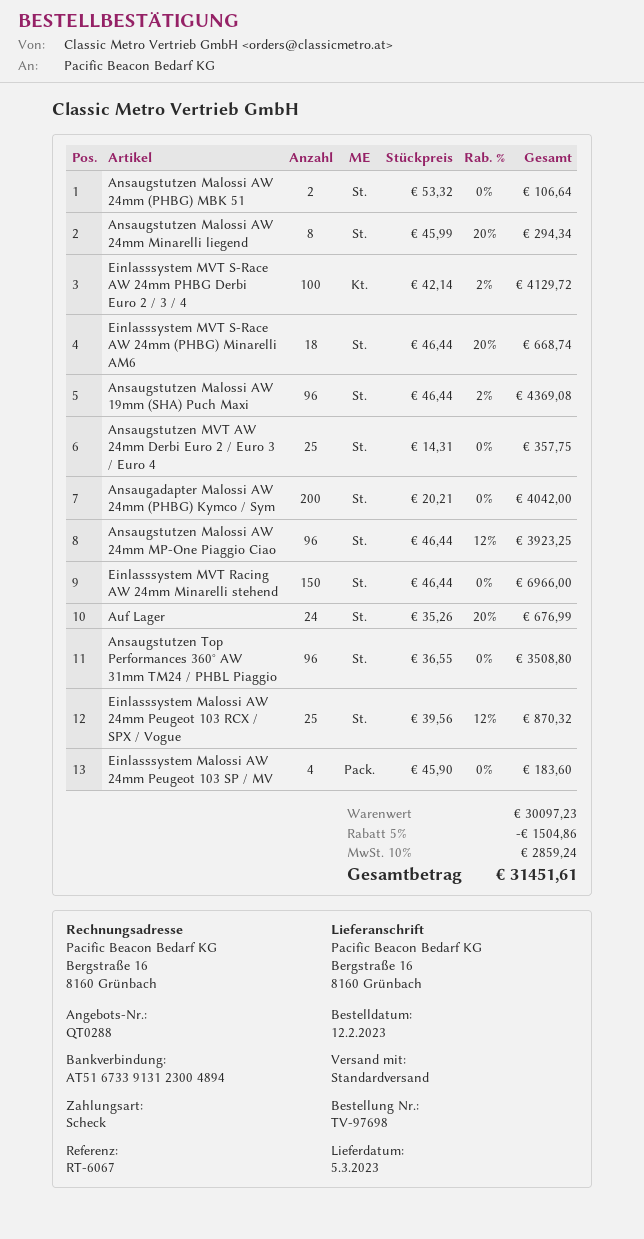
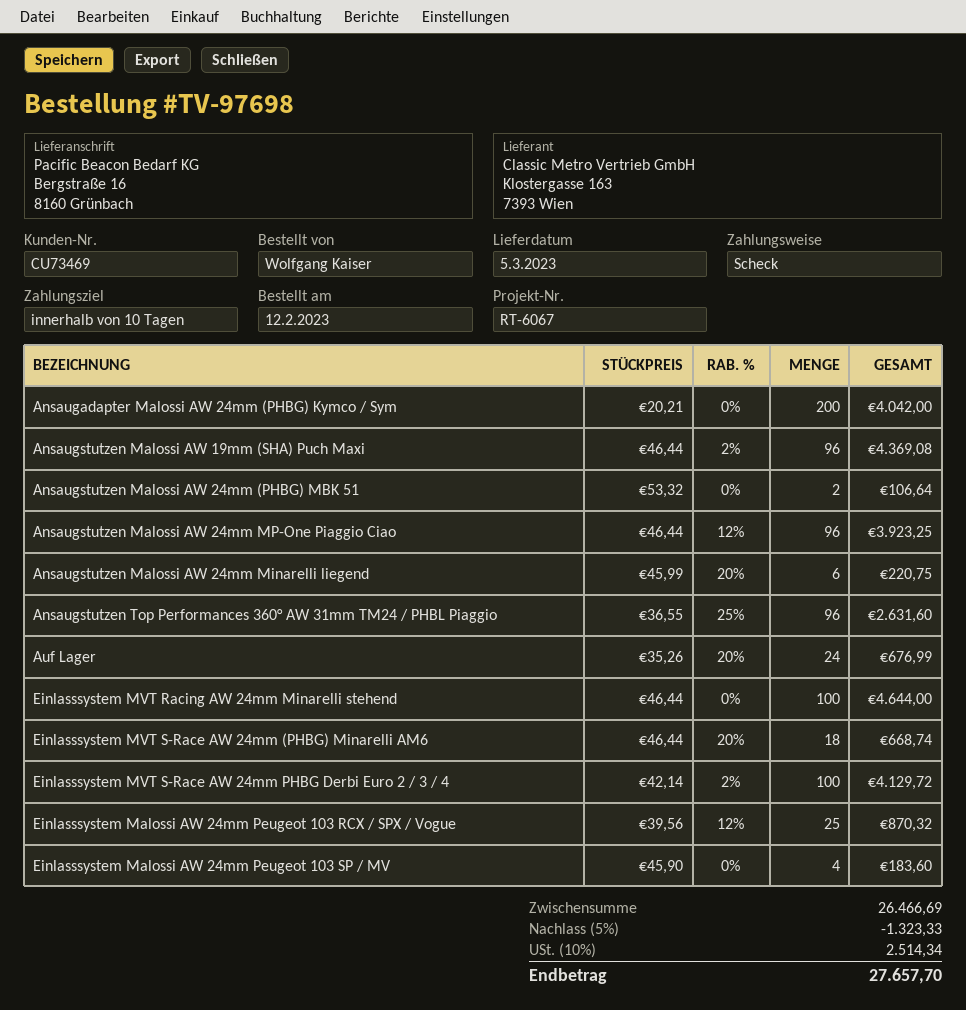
Ansaugstutzen Malossi AW 24mm Minarelli liegend: 8 x 45.99 - 20% = 294.34 -> 6 x 45.99 - 20% = 220.75
Ansaugstutzen MVT AW 24mm Derbi Euro 2 / Euro 3 / Euro 4: 25 x 14.31 = 357.75 -> none
Einlasssystem MVT Racing AW 24mm Minarelli stehend: 150 x 46.44 = 6966.00 -> 100 x 46.44 = 4644.00
Ansaugstutzen Top Performances 360° AW 31mm TM24 / PHBL Piaggio: 96 x 36.55 = 3508.80 -> 96 x 36.55 - 25% = 2631.60
subtotal: 30097.23 -> 26466.69
discount: 5% = 1504.86 -> 5% = 1323.33
tax: 10% = 2859.24 -> 10% = 2514.34
total: 31451.61 -> 27657.70

